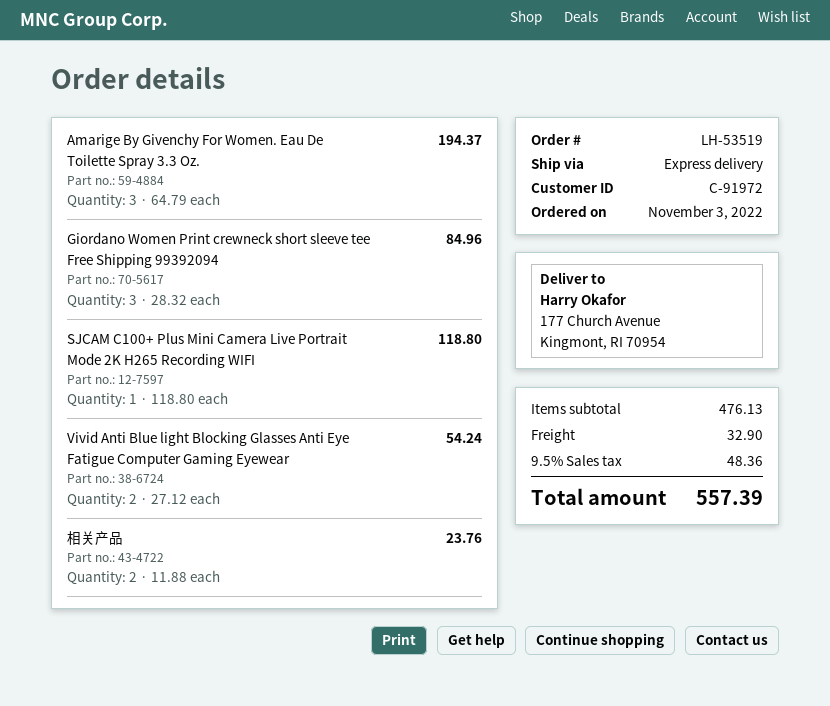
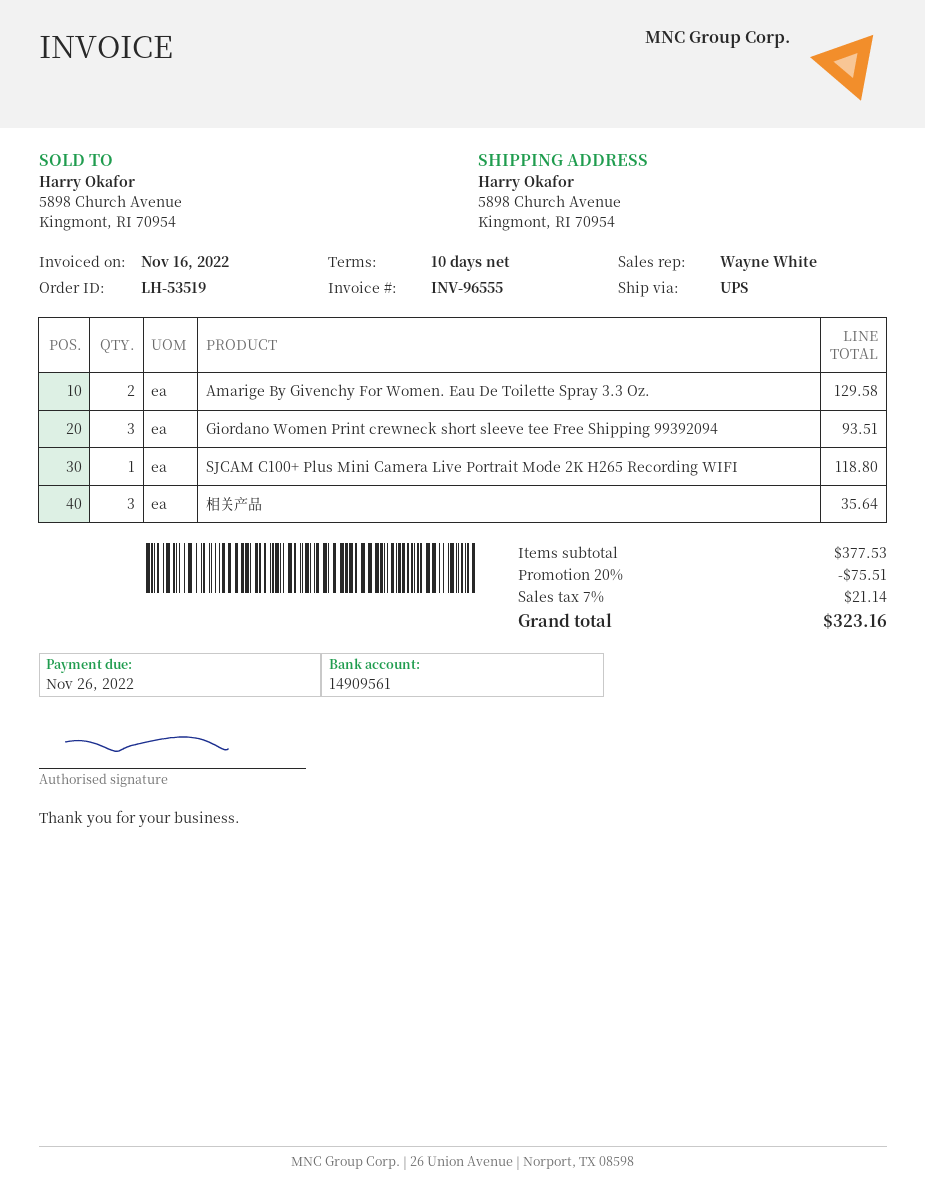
shipping method: express -> UPS
ship to: 177 Church Avenue, Kingmont, RI 70954 -> 5898 Church Avenue, Kingmont, RI 70954
Amarige By Givenchy For Women. Eau De Toilette Spray 3.3 Oz.: 3 for 194.37 -> 2 for 129.58
Giordano Women Print crewneck short sleeve tee Free Shipping 99392094: 3 for 84.96 -> 3 for 93.51
Vivid Anti Blue light Blocking Glasses Anti Eye Fatigue Computer Gaming Eyewear: 2 for 54.24 -> none
相关产品: 2 for 23.76 -> 3 for 35.64
subtotal: 476.13 -> 377.53
discount: none -> 20% = 75.51
shipping: 32.90 -> none
tax: 9.5% = 48.36 -> 7% = 21.14
total: 557.39 -> 323.16

